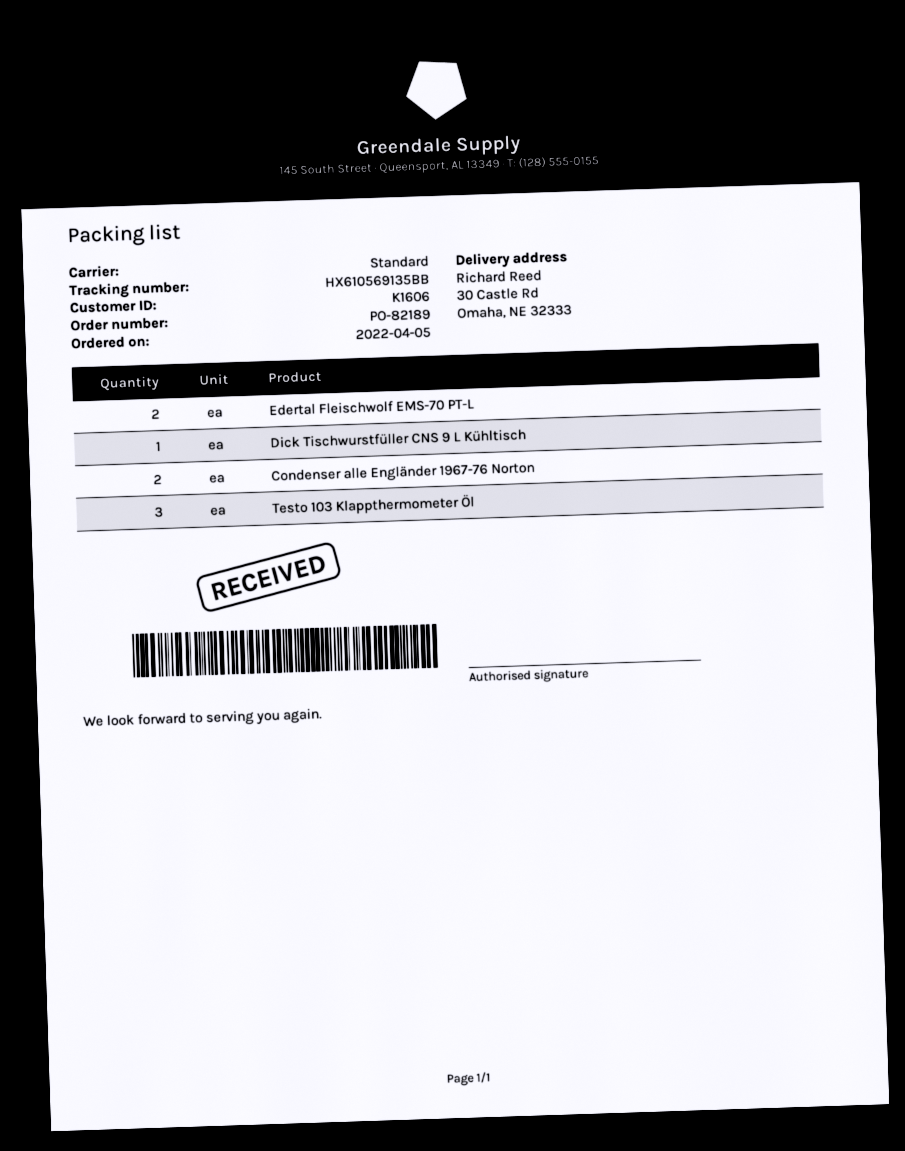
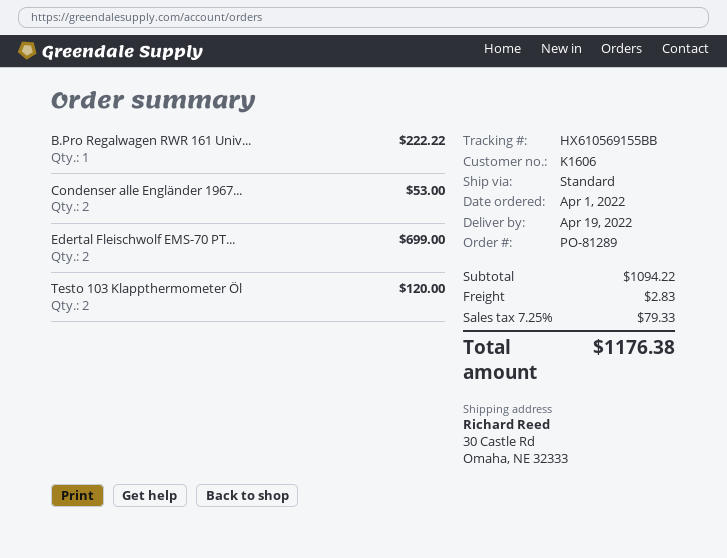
order number: PO-82189 -> PO-81289
order date: 2022-04-05 -> 2022-04-01
tracking number: HX610569135BB -> HX610569155BB
Dick Tischwurstfüller CNS 9 L Kühltisch: 1 -> none
Testo 103 Klappthermometer Öl: 3 -> 2
B.Pro Regalwagen RWR 161 Univ...: none -> 1

